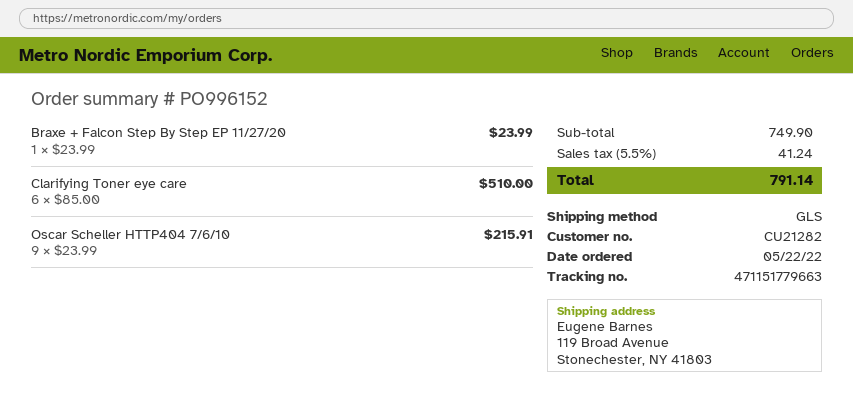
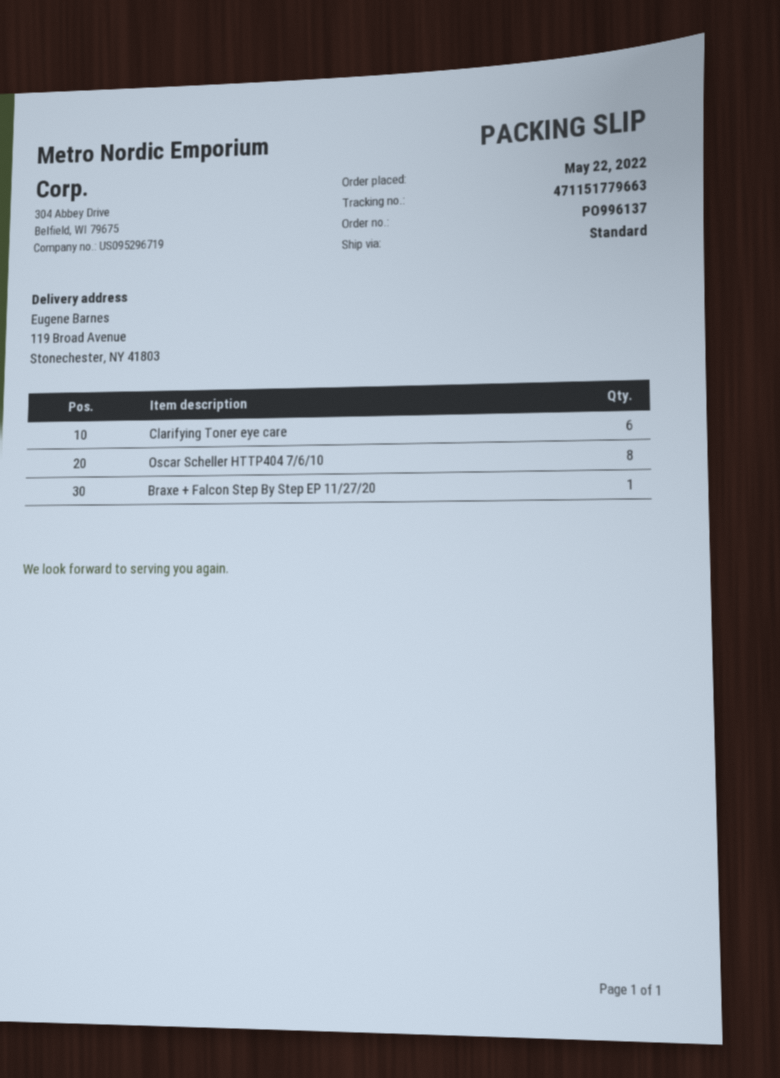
order number: PO996152 -> PO996137
shipping method: GLS -> standard
Oscar Scheller HTTP404 7/6/10: 9 -> 8

